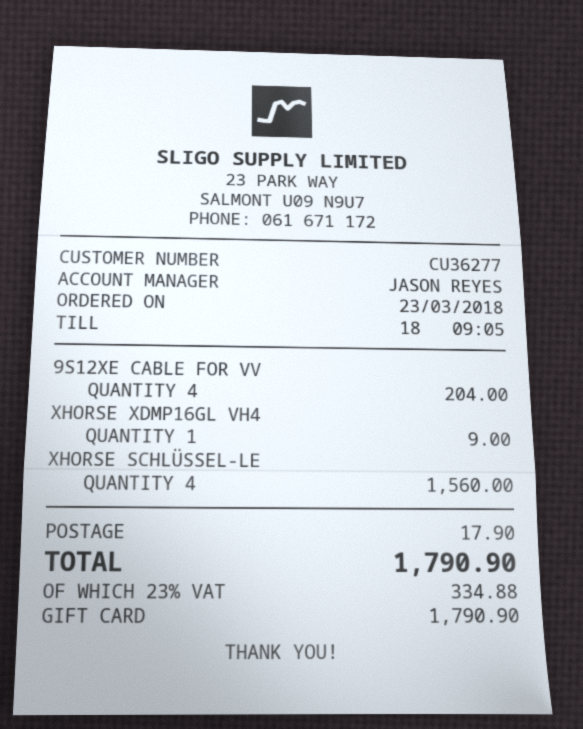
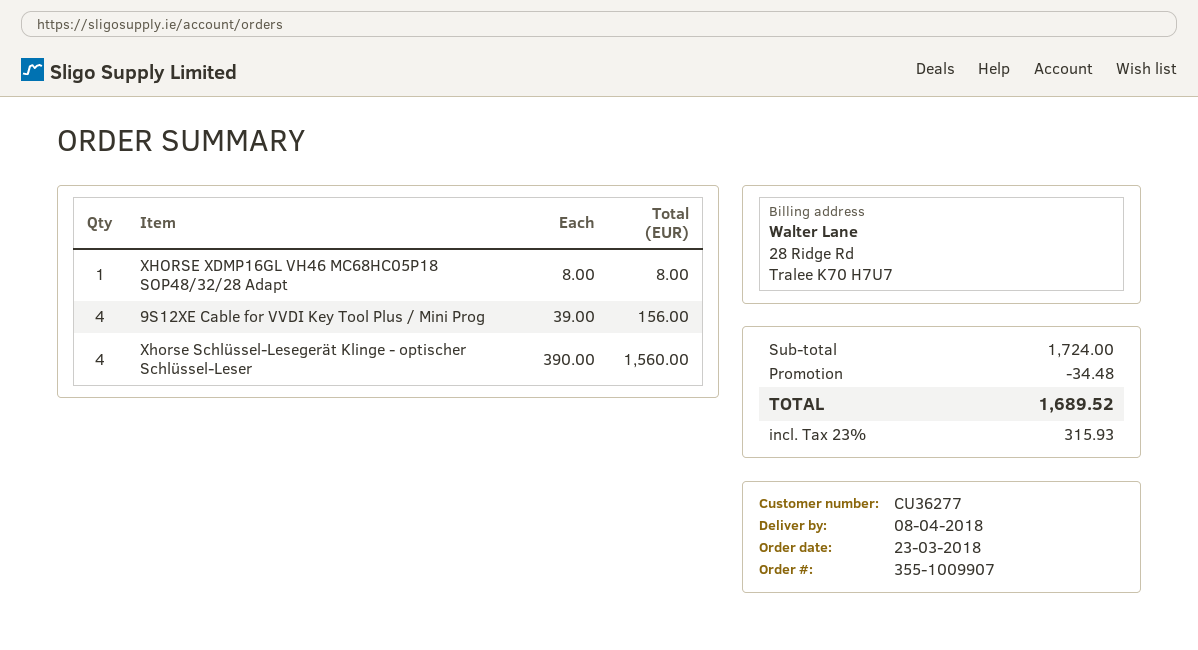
9S12XE CABLE FOR VV: 4 for 204.00 -> 4 for 156.00
XHORSE XDMP16GL VH4: 1 for 9.00 -> 1 for 8.00
discount: none -> 34.48
shipping: 17.90 -> none
tax: 23% = 334.88 -> 23% = 315.93
total: 1790.90 -> 1689.52

